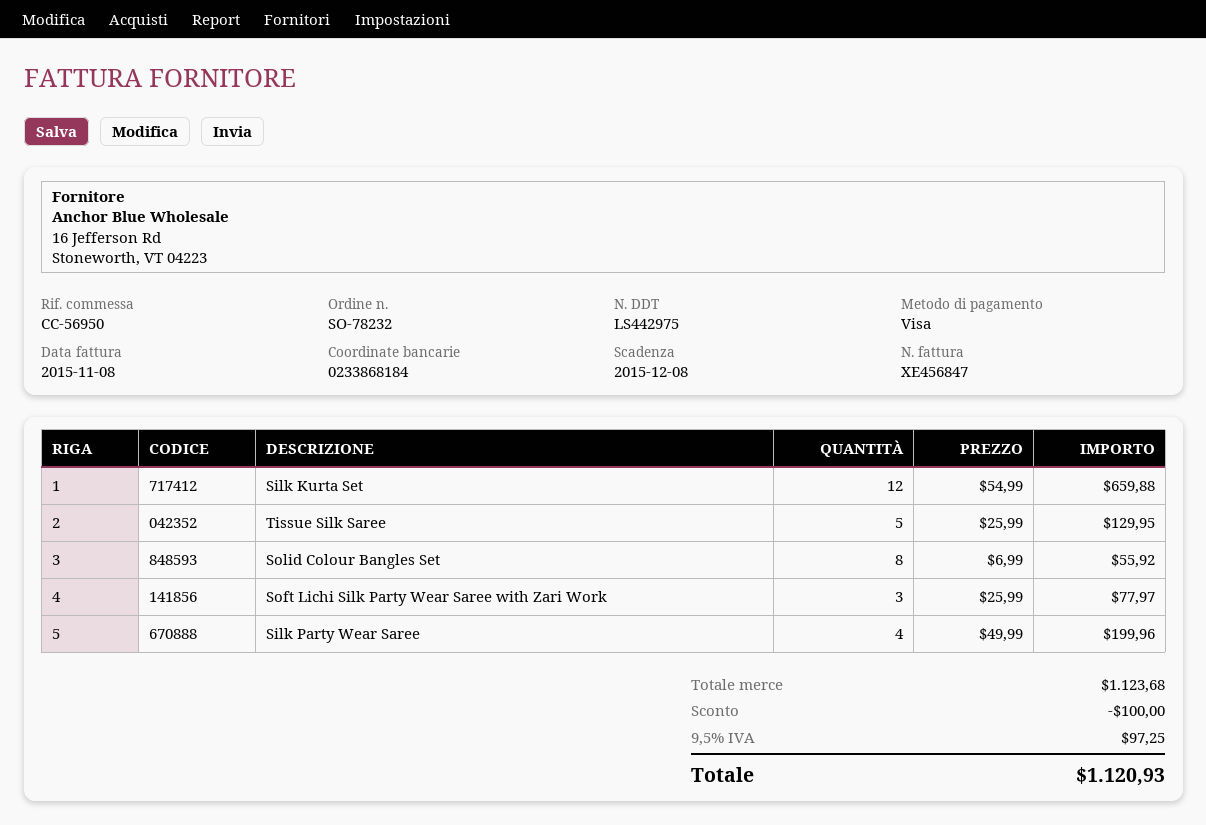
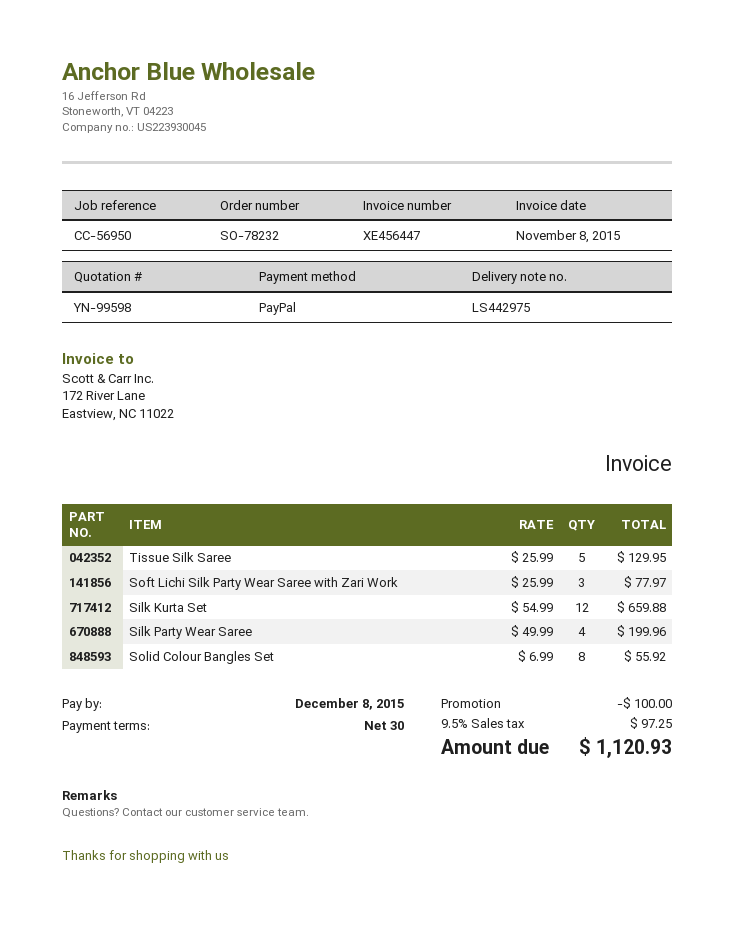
invoice number: XE456847 -> XE456447
payment method: Visa -> PayPal

